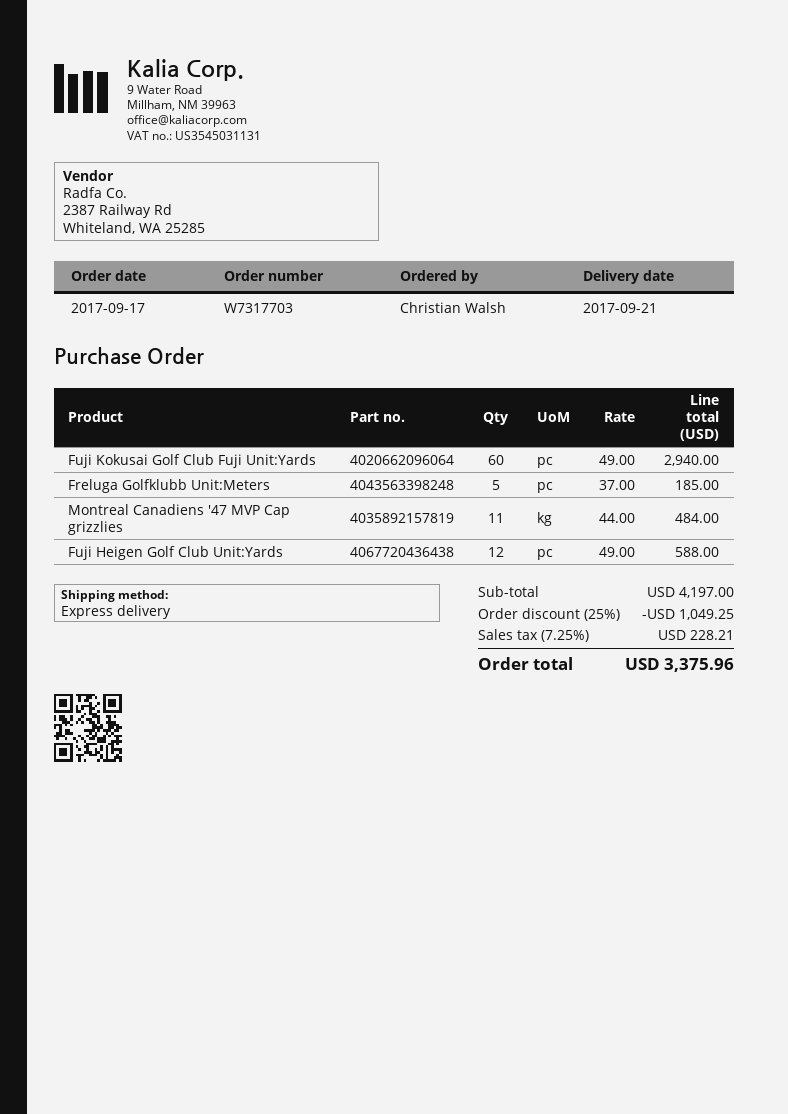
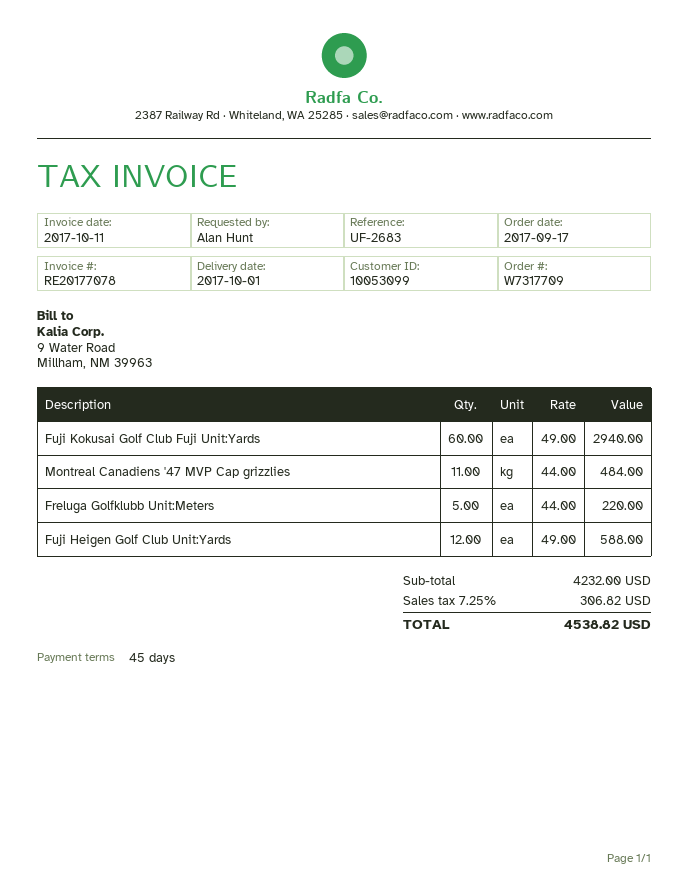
order number: W7317703 -> W7317709
delivery date: 2017-09-21 -> 2017-10-01
ordered by: Christian Walsh -> Alan Hunt
Freluga Golfklubb Unit:Meters: 5 x 37.00 = 185.00 -> 5 x 44.00 = 220.00
subtotal: 4197.00 -> 4232.00
discount: 25% = 1049.25 -> none
tax: 7.25% = 228.21 -> 7.25% = 306.82
total: 3375.96 -> 4538.82

